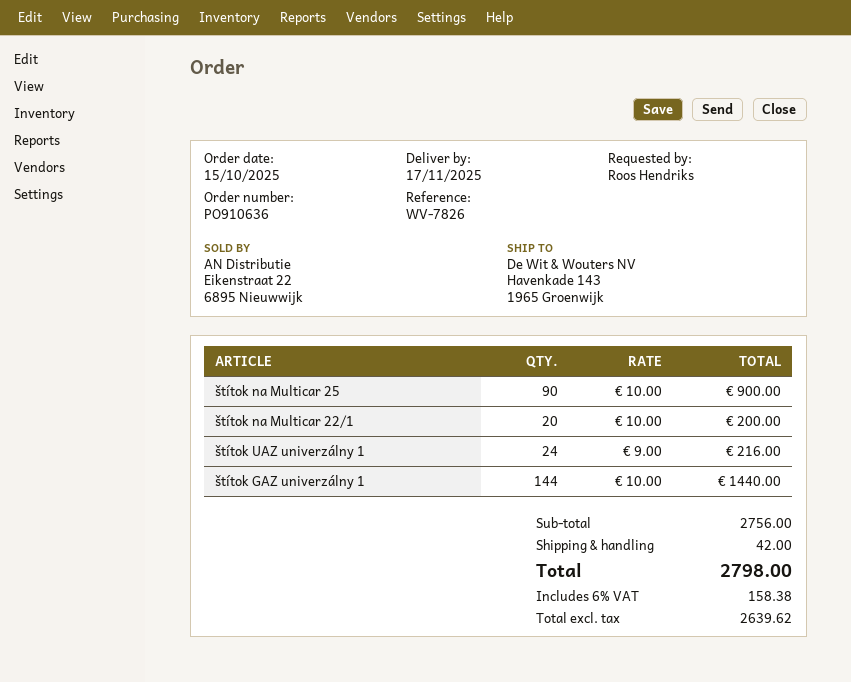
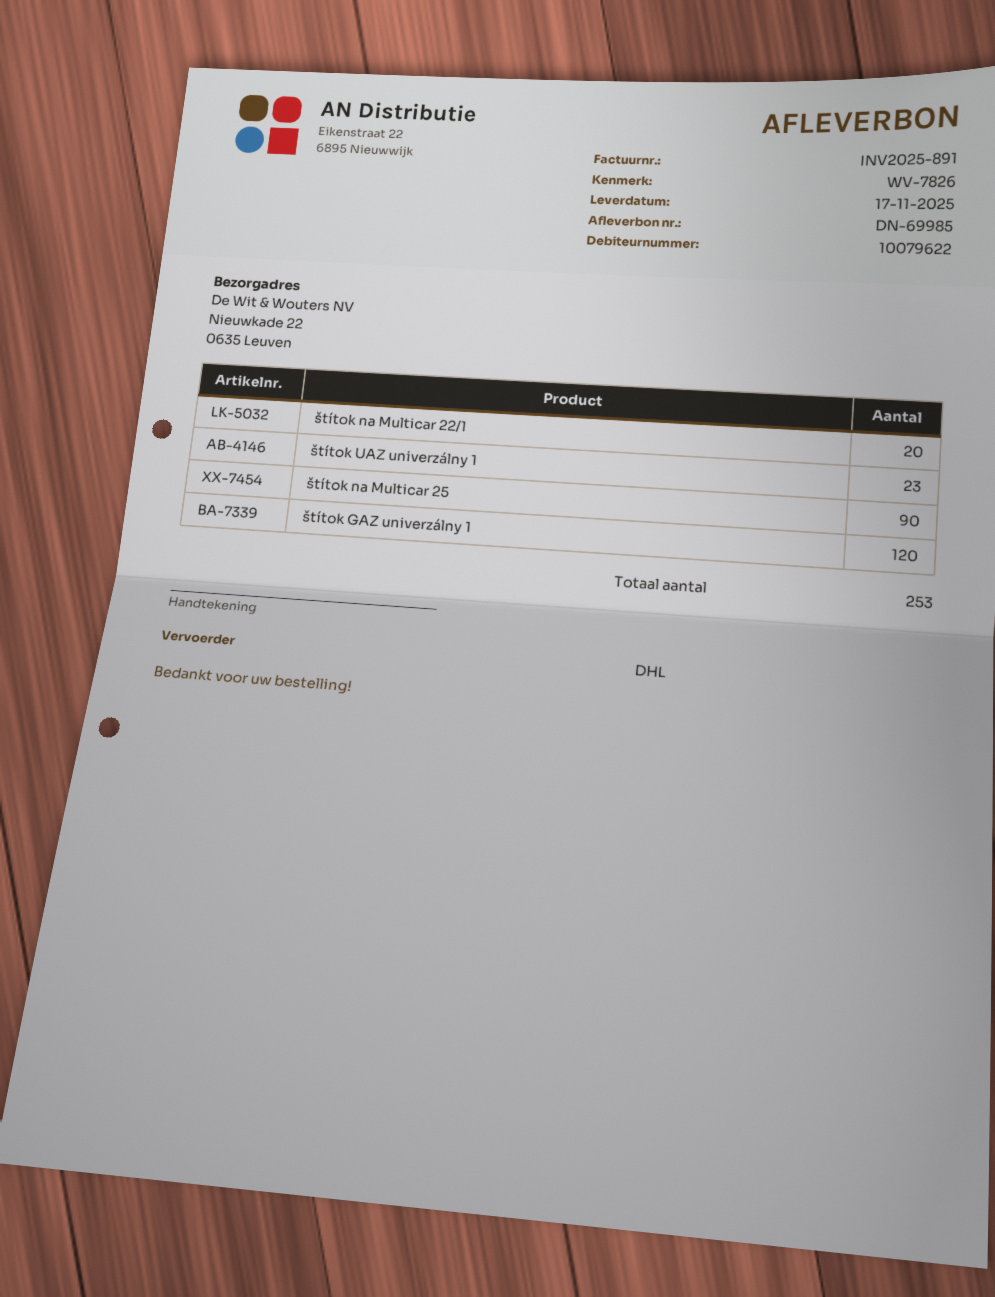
ship to: Havenkade 143, 1965 Groenwijk -> Nieuwkade 22, 0635 Leuven
štítok UAZ univerzálny 1: 24 -> 23
štítok GAZ univerzálny 1: 144 -> 120

